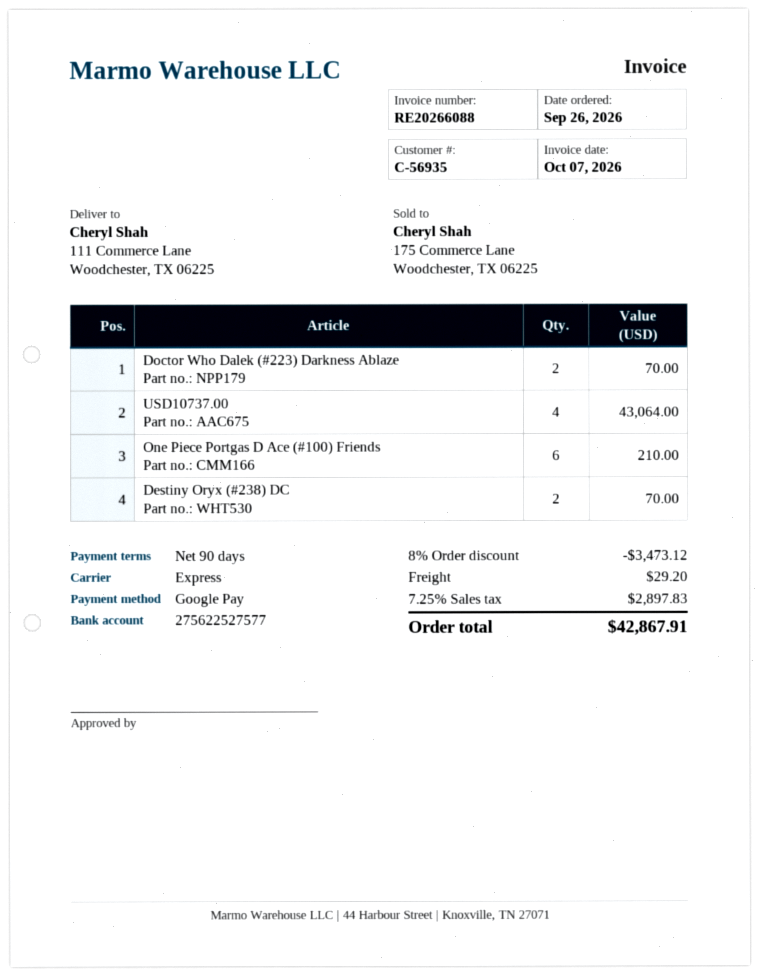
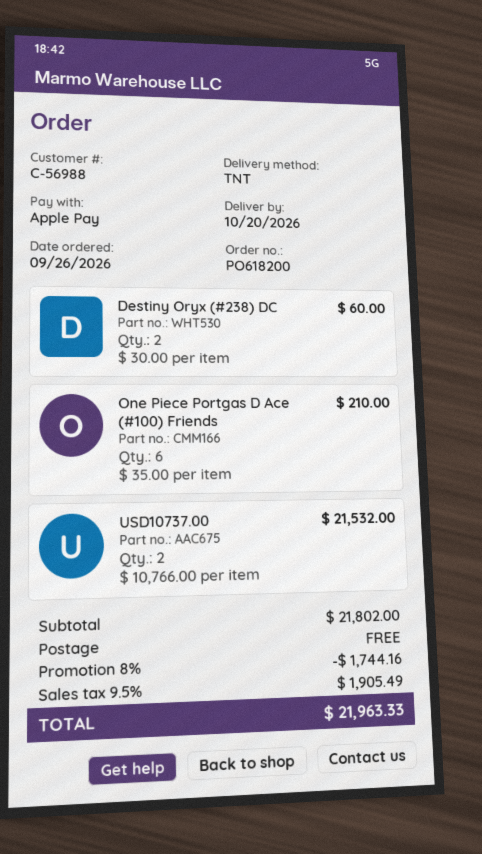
customer number: C-56935 -> C-56988
payment method: Google Pay -> Apple Pay
shipping method: express -> TNT
Doctor Who Dalek (#223) Darkness Ablaze: 2 for 70.00 -> none
USD10737.00: 4 for 43064.00 -> 2 for 21532.00
Destiny Oryx (#238) DC: 2 for 70.00 -> 2 for 60.00
discount: 8% = 3473.12 -> 8% = 1744.16
shipping: 29.20 -> 0.00
tax: 7.25% = 2897.83 -> 9.5% = 1905.49
total: 42867.91 -> 21963.33

